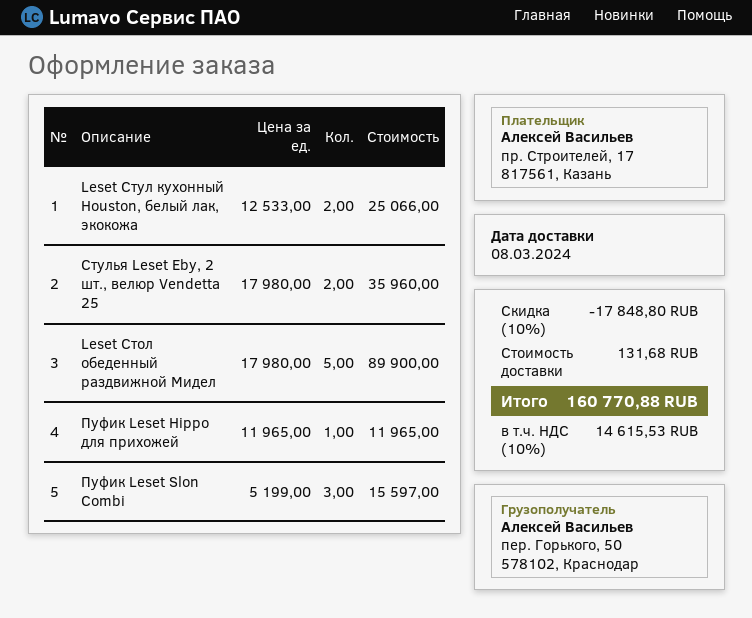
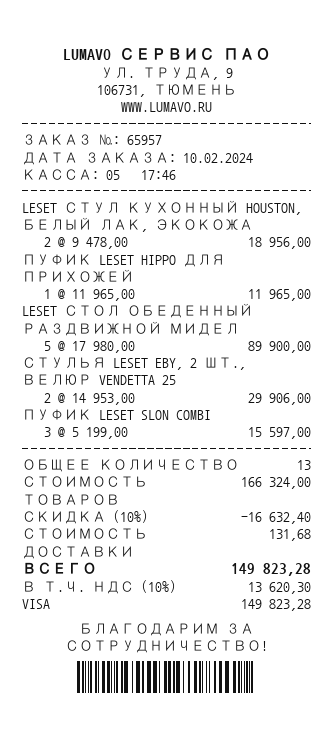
Leset Стул кухонный Houston, белый лак, экокожа: 2 x 12533.00 = 25066.00 -> 2 x 9478.00 = 18956.00
Стулья Leset Eby, 2 шт., велюр Vendetta 25: 2 x 17980.00 = 35960.00 -> 2 x 14953.00 = 29906.00
discount: 10% = 17848.80 -> 10% = 16632.40
tax: 10% = 14615.53 -> 10% = 13620.30
total: 160770.88 -> 149823.28

